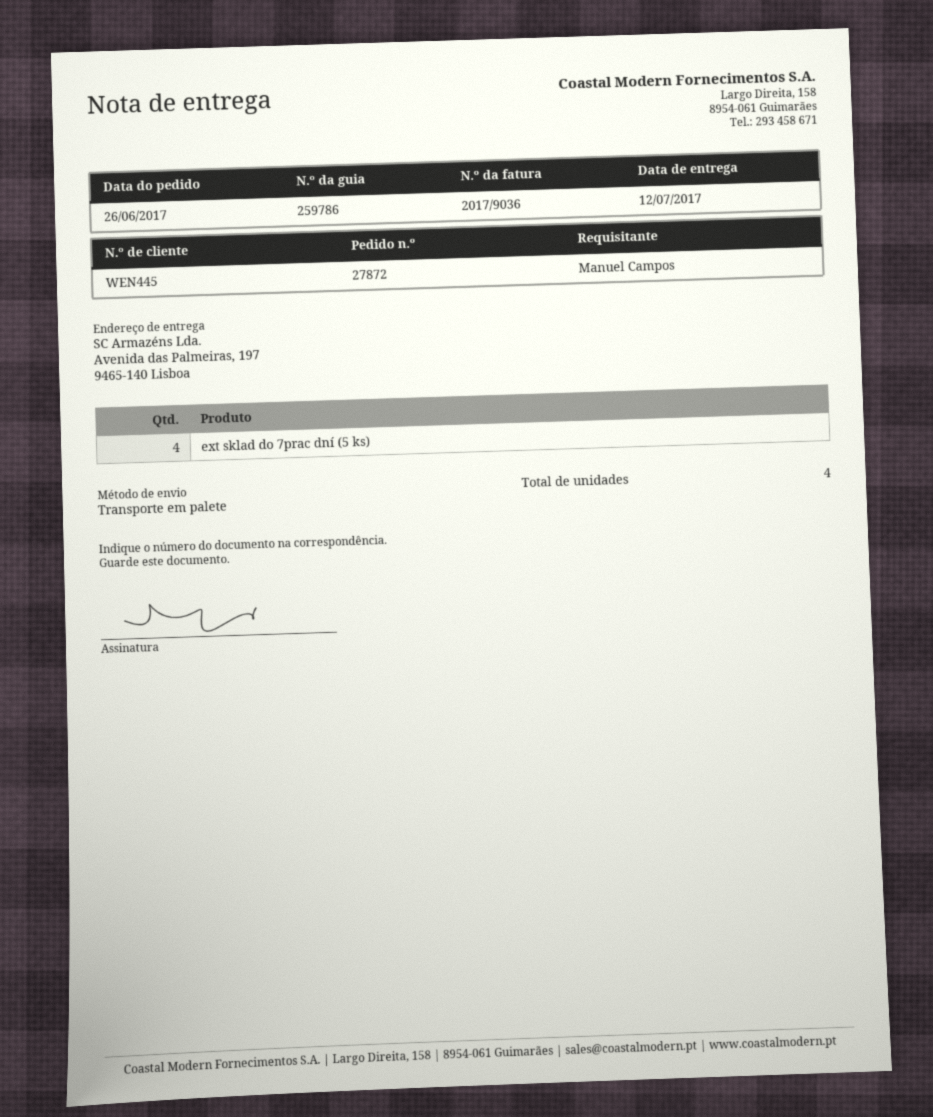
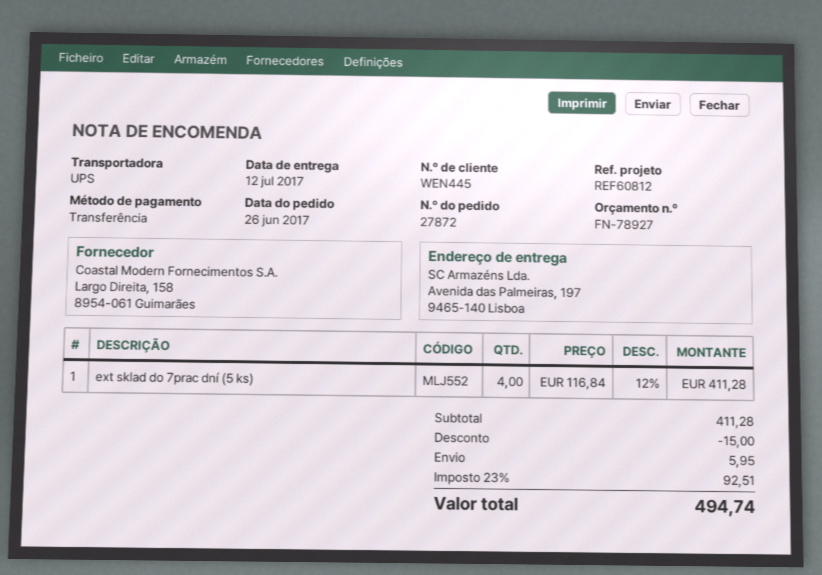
shipping method: pallet freight -> UPS

